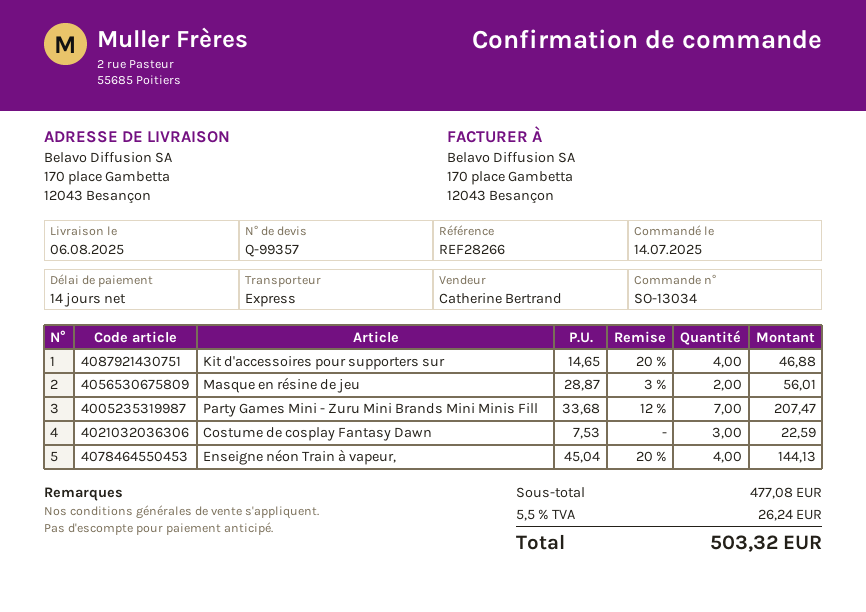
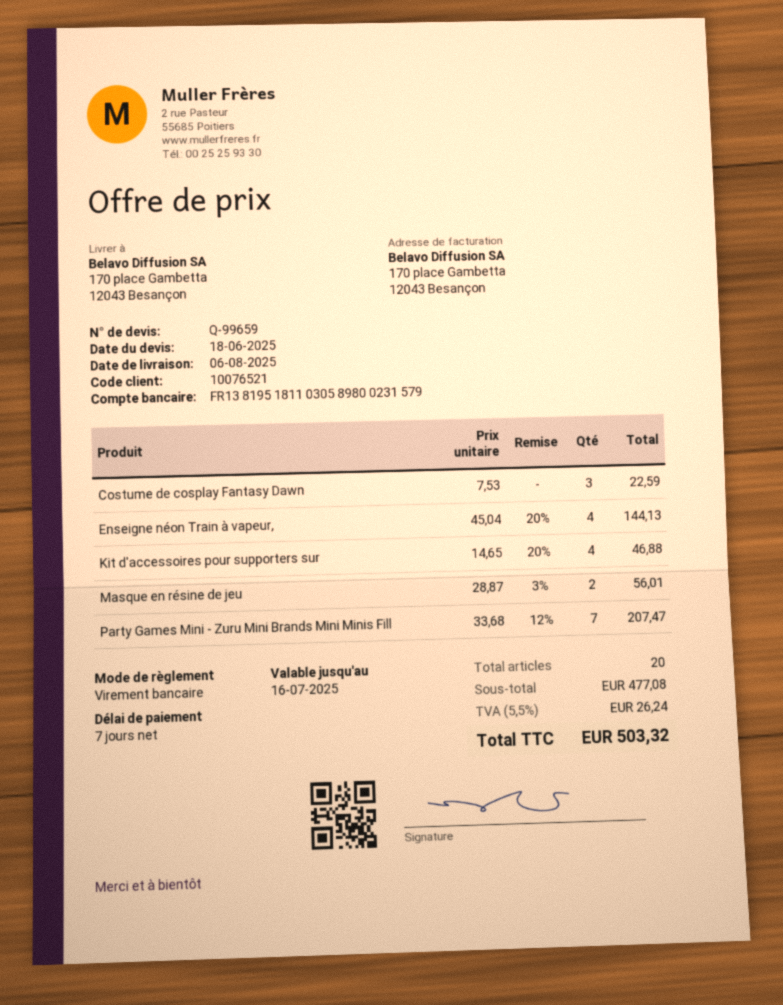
quote number: Q-99357 -> Q-99659
payment terms: 14 days -> 7 days

